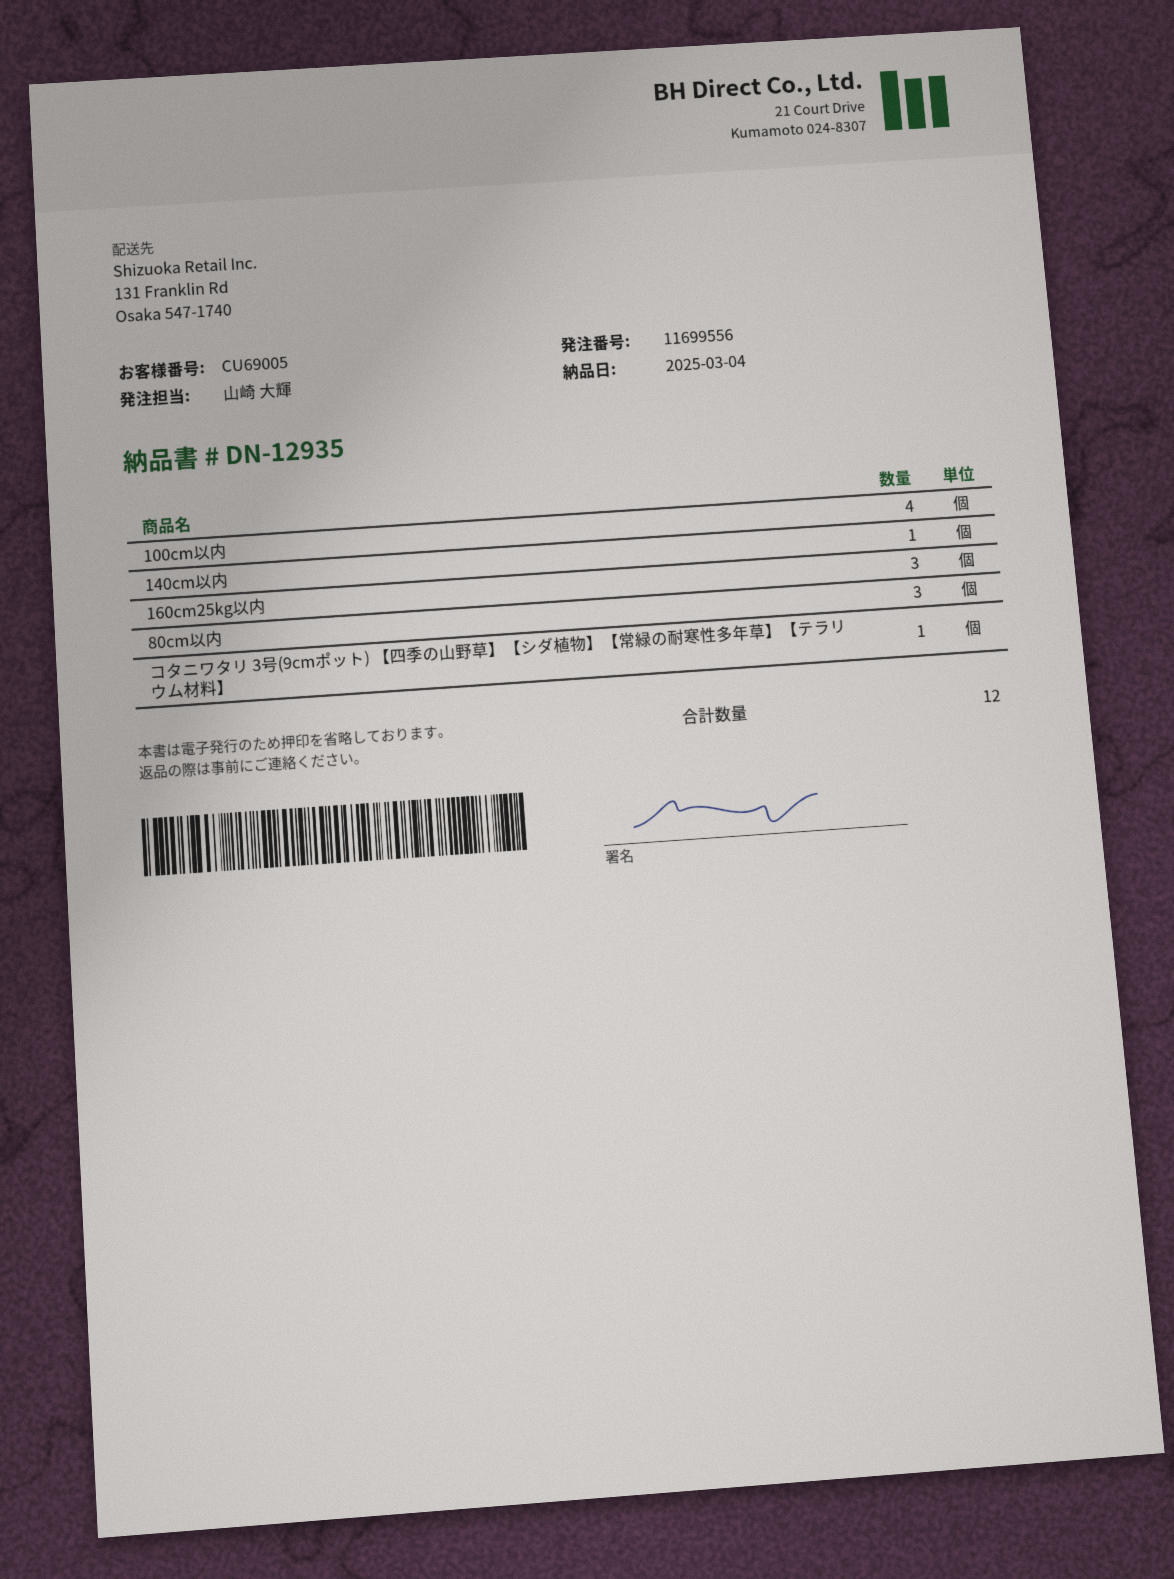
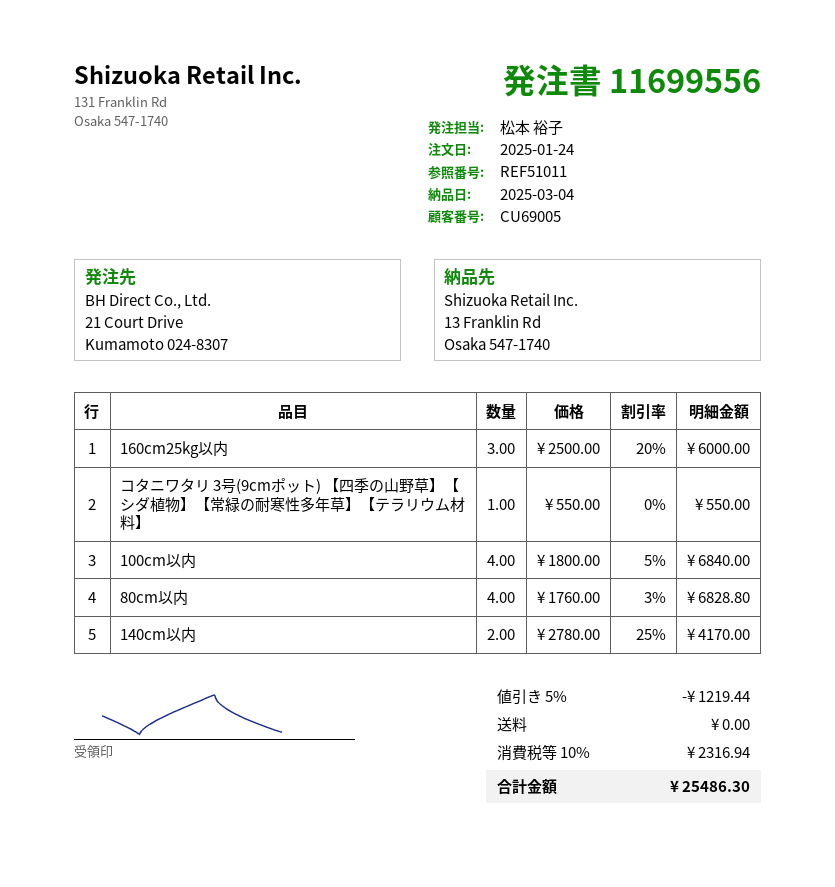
ordered by: 山崎 大輝 -> 松本 裕子
ship to: 131 Franklin Rd, Osaka 547-1740 -> 13 Franklin Rd, Osaka 547-1740
140cm以内: 1 -> 2
80cm以内: 3 -> 4

